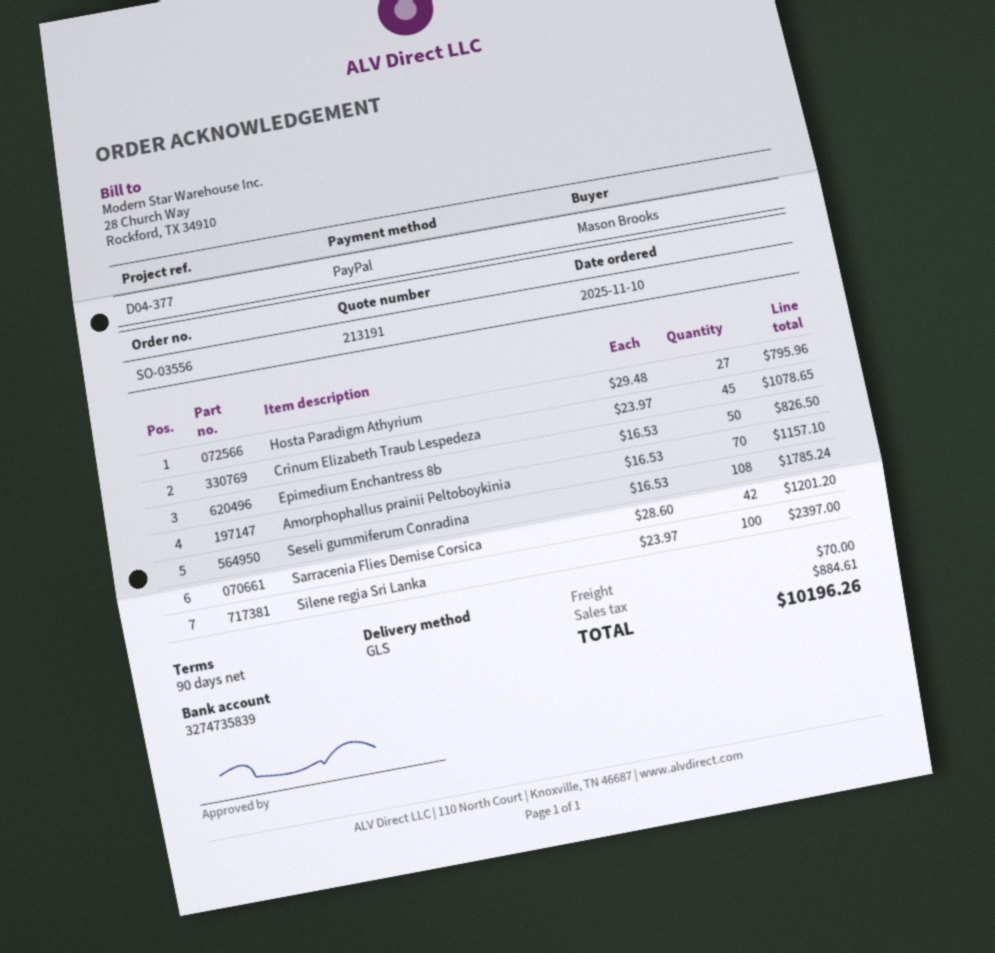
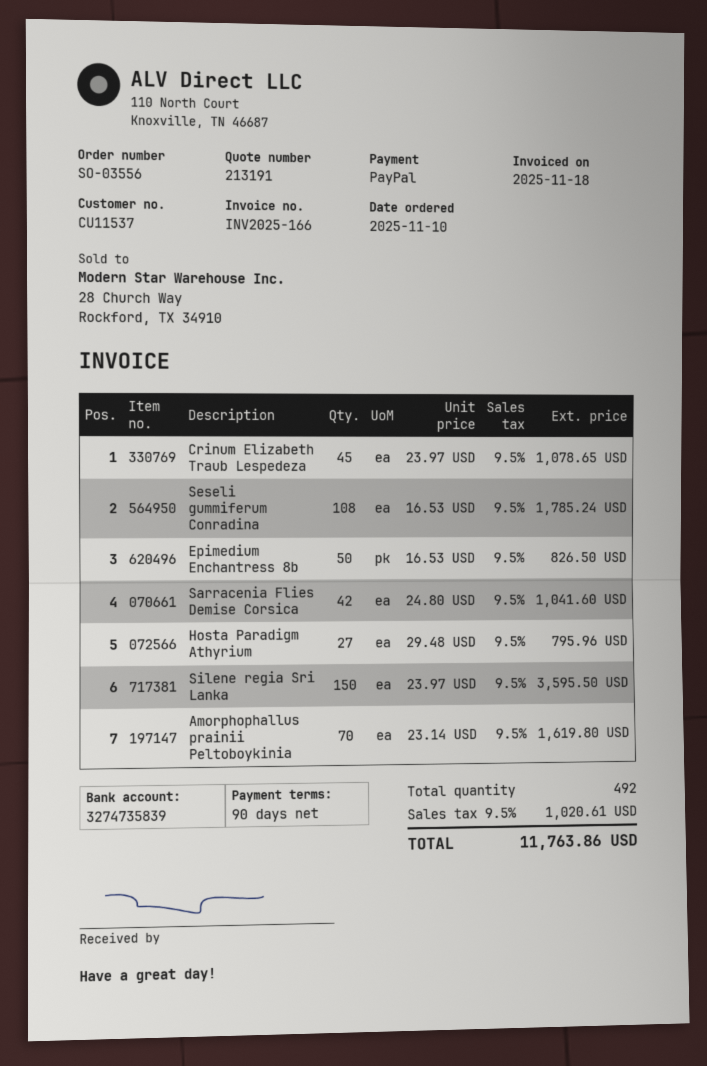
Amorphophallus prainii Peltoboykinia: 70 x 16.53 = 1157.10 -> 70 x 23.14 = 1619.80
Sarracenia Flies Demise Corsica: 42 x 28.60 = 1201.20 -> 42 x 24.80 = 1041.60
Silene regia Sri Lanka: 100 x 23.97 = 2397.00 -> 150 x 23.97 = 3595.50
shipping: 70.00 -> none
tax: 884.61 -> 1020.61
total: 10196.26 -> 11763.86

